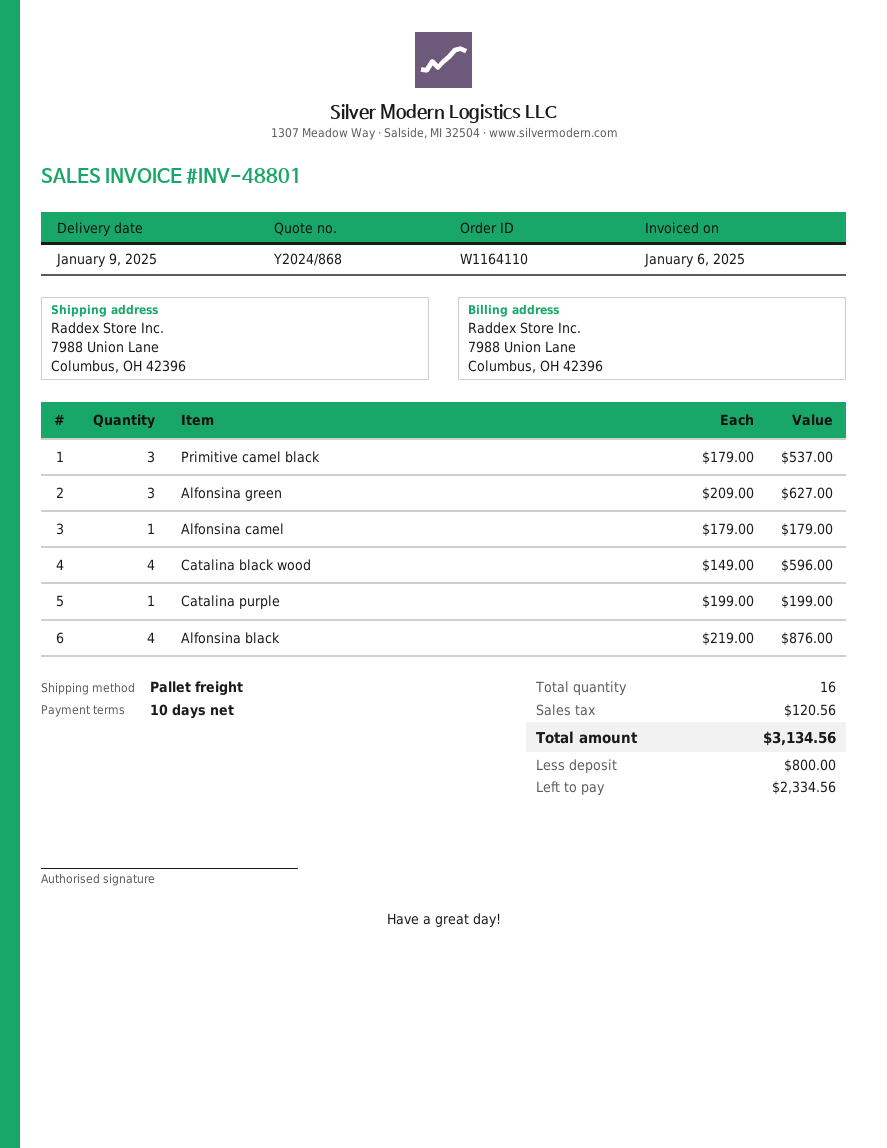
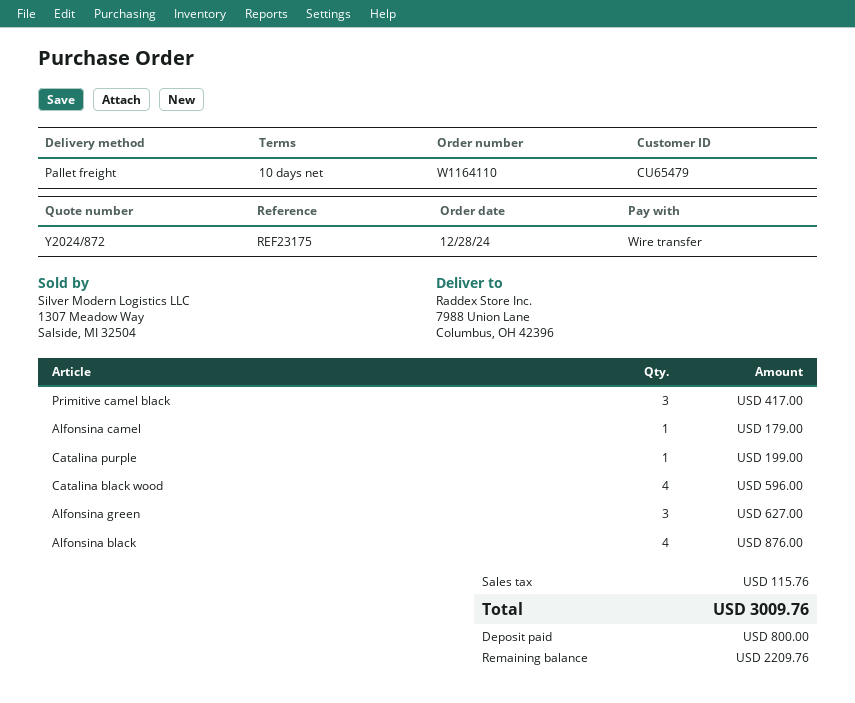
quote number: Y2024/868 -> Y2024/872
Primitive camel black: 3 for 537.00 -> 3 for 417.00
tax: 120.56 -> 115.76
total: 3134.56 -> 3009.76
balance: 2334.56 -> 2209.76

